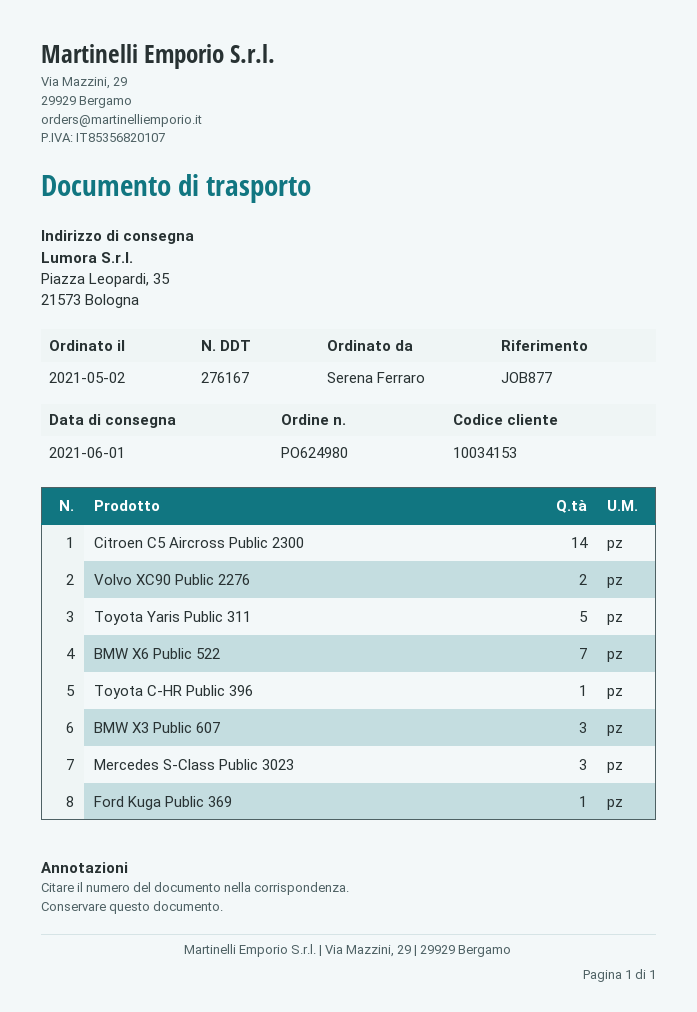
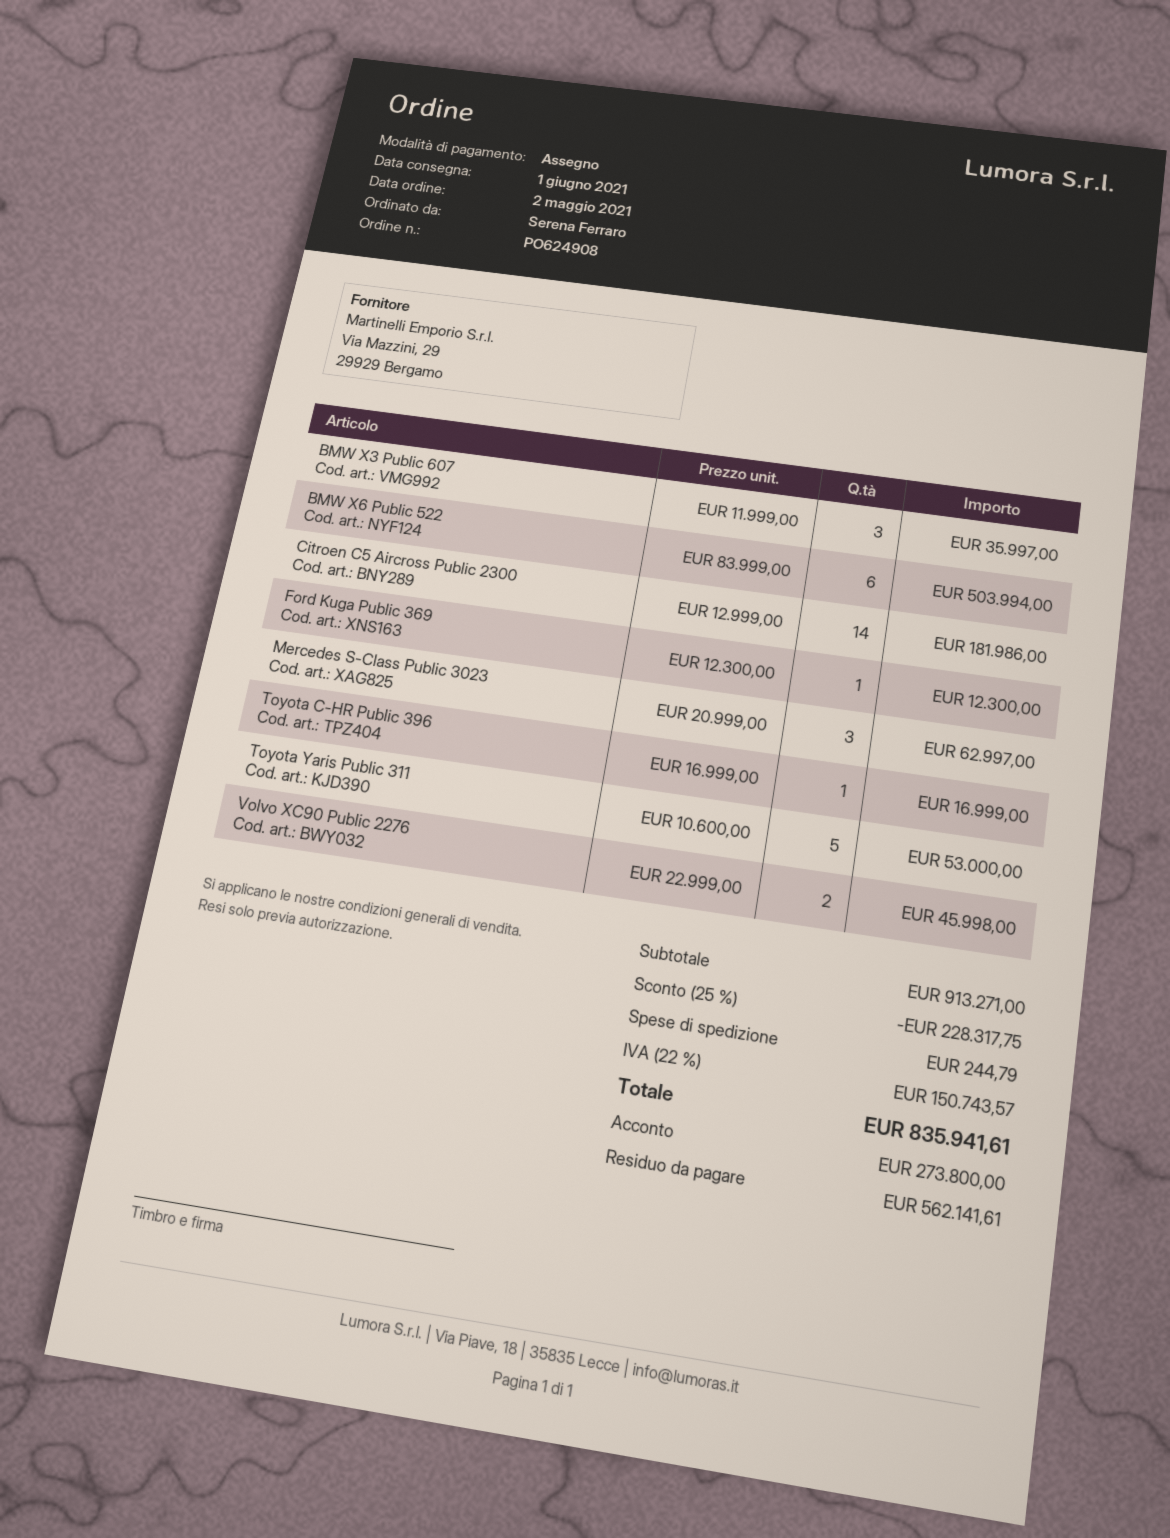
order number: PO624980 -> PO624908
BMW X6 Public 522: 7 -> 6

